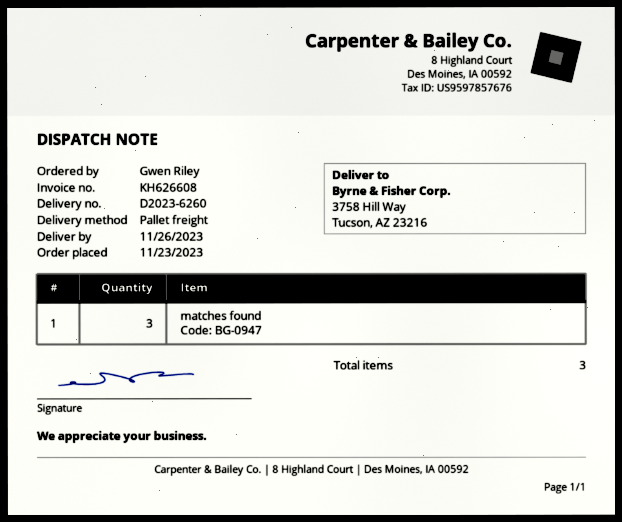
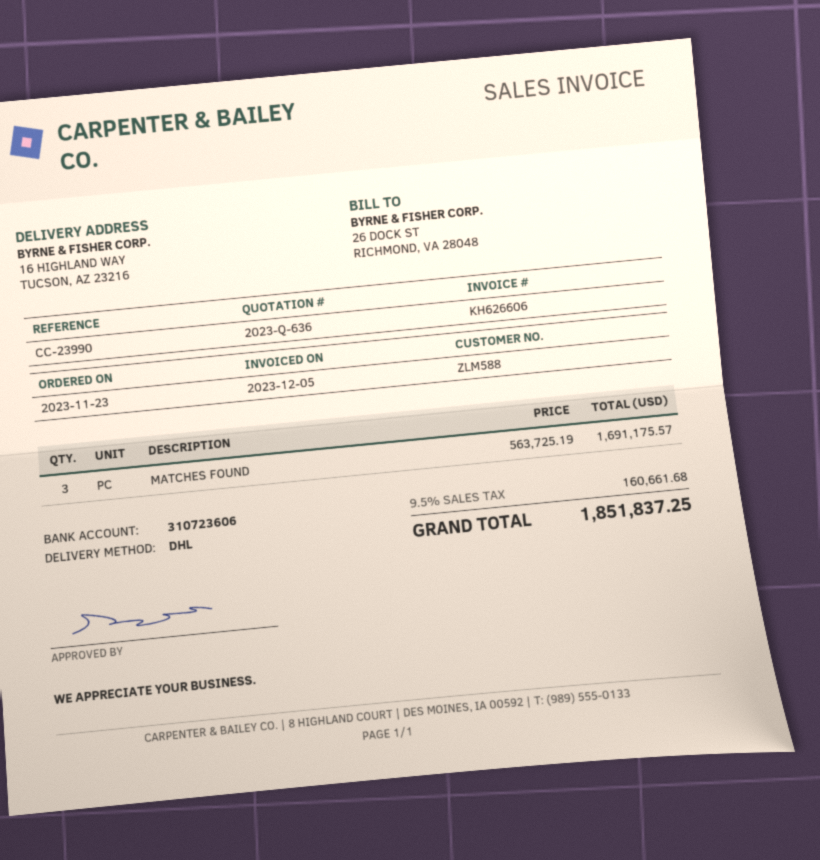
invoice number: KH626608 -> KH626606
shipping method: pallet freight -> DHL
ship to: 3758 Hill Way, Tucson, AZ 23216 -> 16 HIGHLAND WAY, TUCSON, AZ 23216

